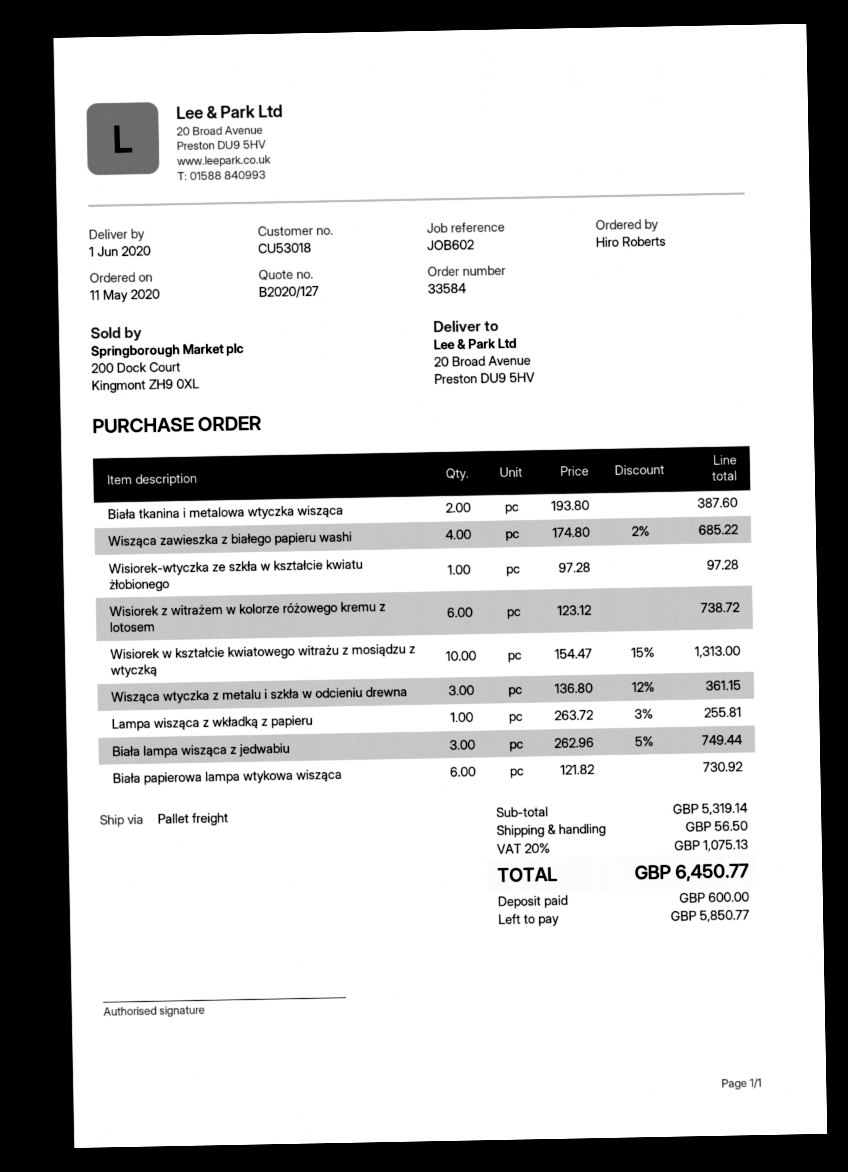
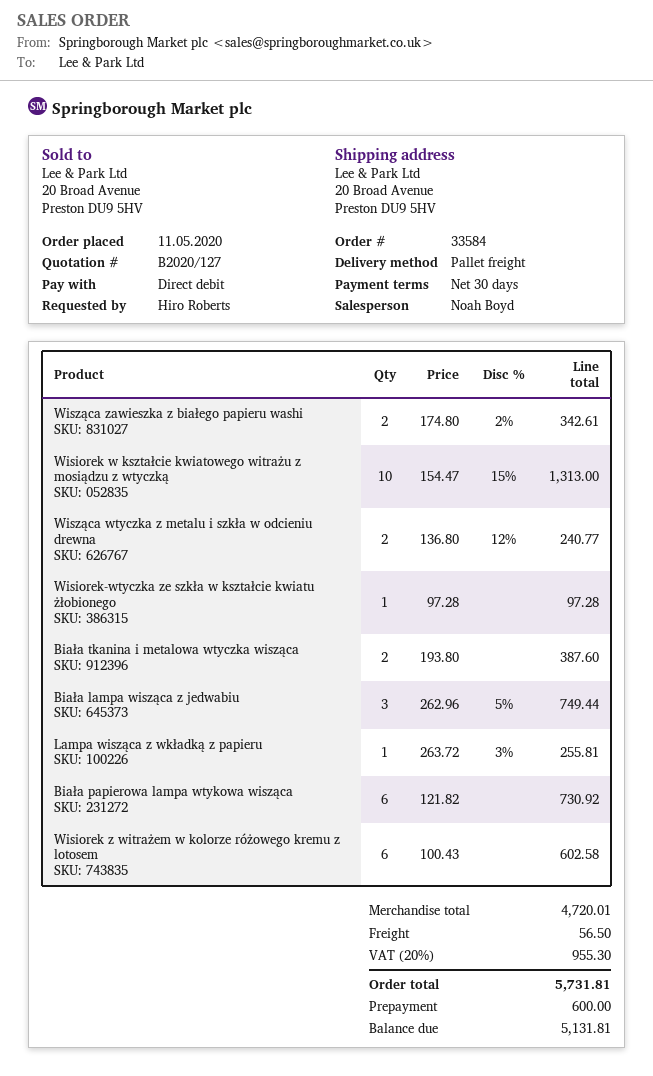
Wisząca zawieszka z białego papieru washi: 4 x 174.80 - 2% = 685.22 -> 2 x 174.80 - 2% = 342.61
Wisiorek z witrażem w kolorze różowego kremu z lotosem: 6 x 123.12 = 738.72 -> 6 x 100.43 = 602.58
Wisząca wtyczka z metalu i szkła w odcieniu drewna: 3 x 136.80 - 12% = 361.15 -> 2 x 136.80 - 12% = 240.77
subtotal: 5319.14 -> 4720.01
tax: 20% = 1075.13 -> 20% = 955.30
total: 6450.77 -> 5731.81
balance: 5850.77 -> 5131.81

